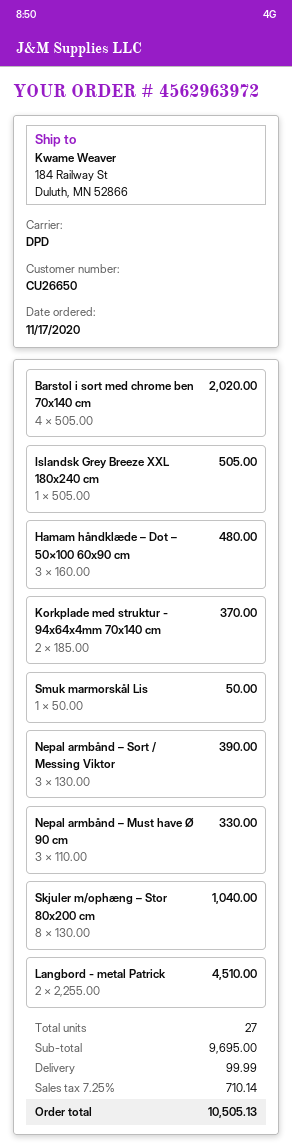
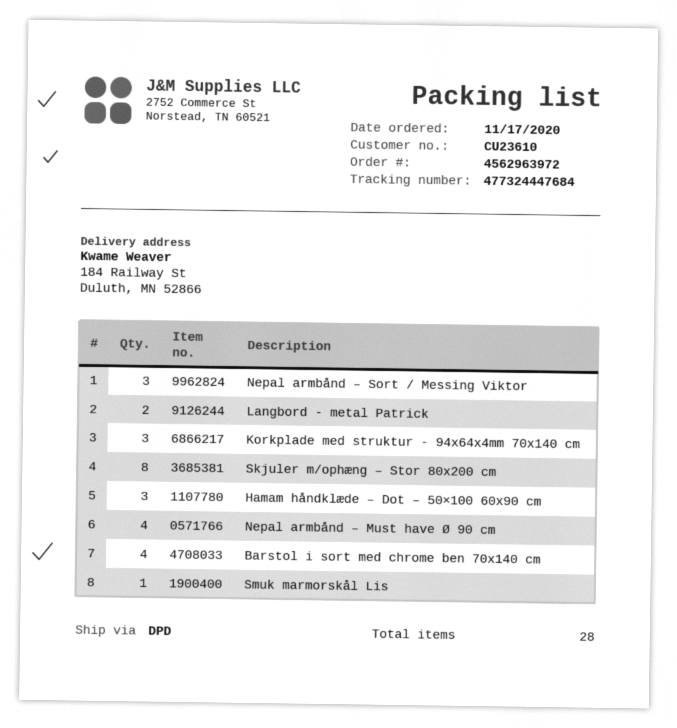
customer number: CU26650 -> CU23610
Islandsk Grey Breeze XXL 180x240 cm: 1 -> none
Korkplade med struktur - 94x64x4mm 70x140 cm: 2 -> 3
Nepal armbånd – Must have Ø 90 cm: 3 -> 4
total quantity: 27 -> 28

